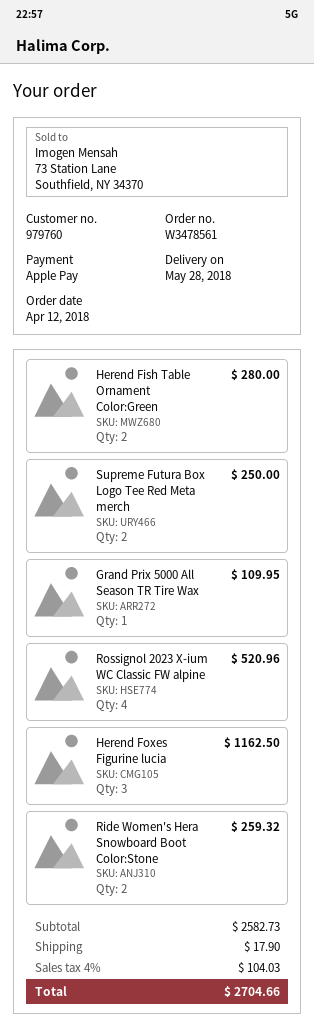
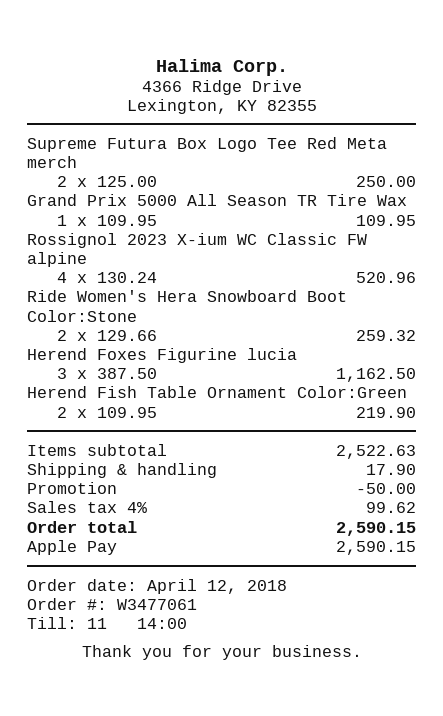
order number: W3478561 -> W3477061
Herend Fish Table Ornament Color:Green: 2 for 280.00 -> 2 for 219.90
subtotal: 2582.73 -> 2522.63
discount: none -> 50.00
tax: 4% = 104.03 -> 4% = 99.62
total: 2704.66 -> 2590.15

